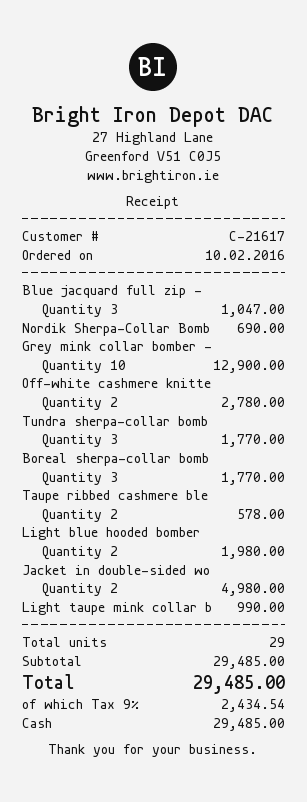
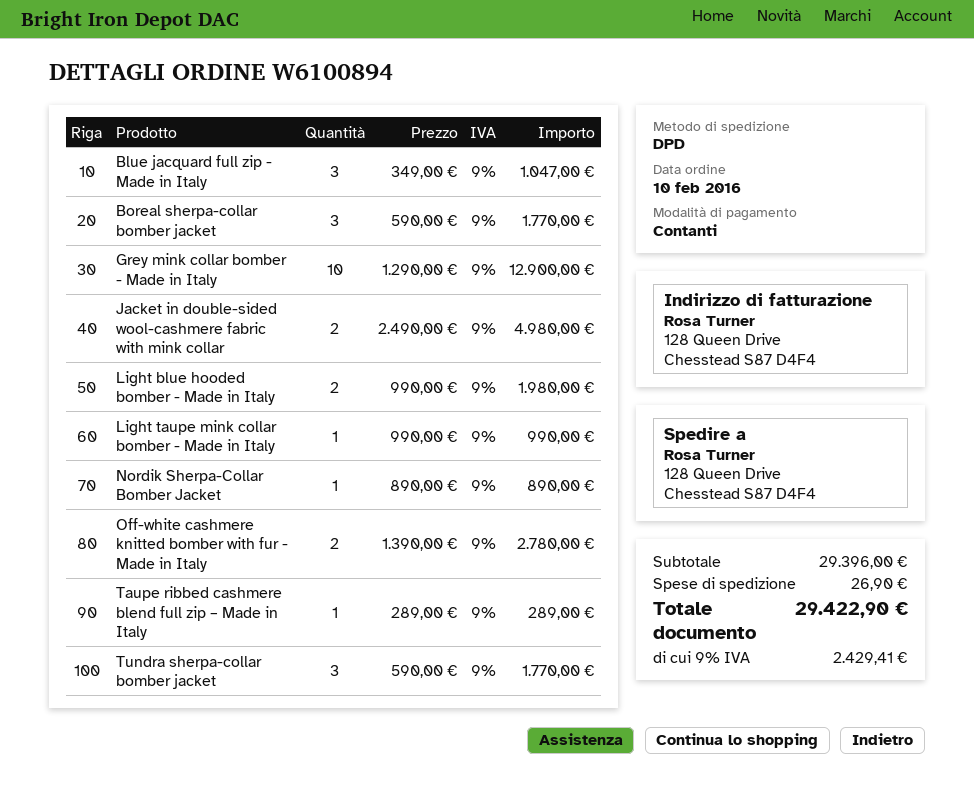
Nordik Sherpa-Collar Bomb: 1 for 690.00 -> 1 for 890.00
Taupe ribbed cashmere ble: 2 for 578.00 -> 1 for 289.00
subtotal: 29485.00 -> 29396.00
shipping: none -> 26.90
tax: 9% = 2434.54 -> 9% = 2429.41
total: 29485.00 -> 29422.90

